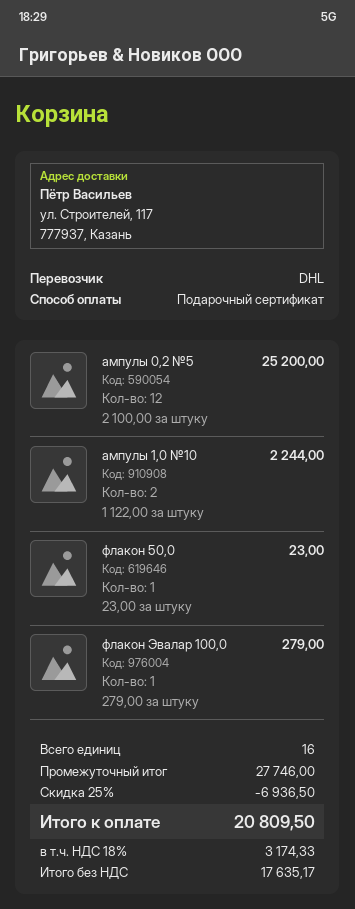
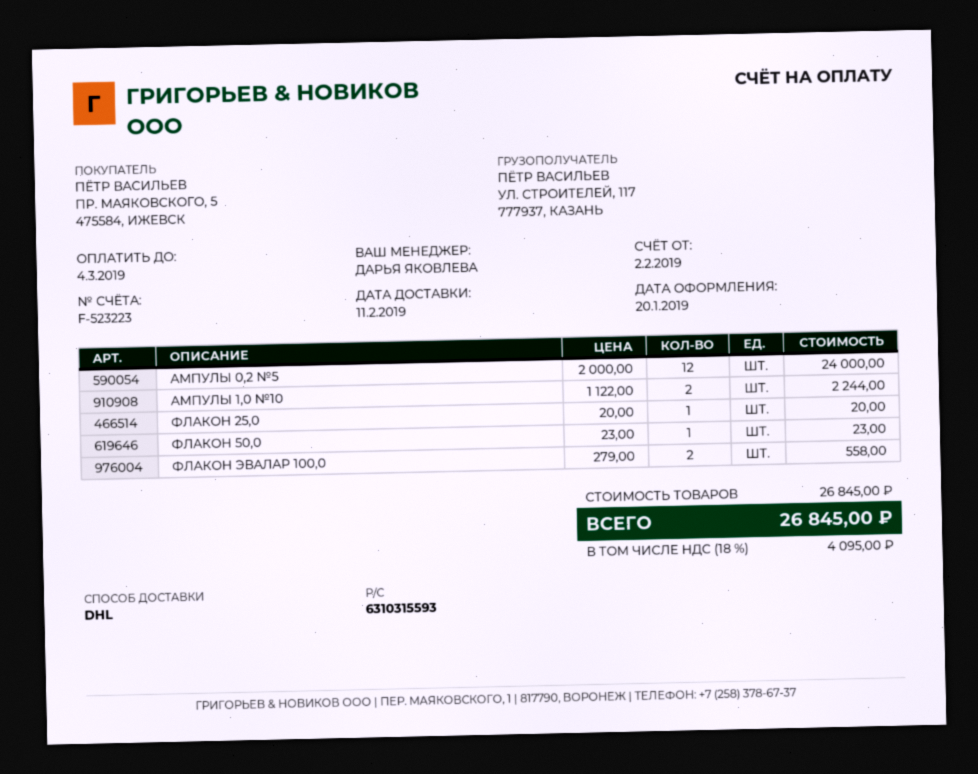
ампулы 0,2 №5: 12 x 2100.00 = 25200.00 -> 12 x 2000.00 = 24000.00
флакон Эвалар 100,0: 1 x 279.00 = 279.00 -> 2 x 279.00 = 558.00
ФЛАКОН 25,0: none -> 1 x 20.00 = 20.00
subtotal: 27746.00 -> 26845.00
discount: 25% = 6936.50 -> none
tax: 18% = 3174.33 -> 18% = 4095.00
total: 20809.50 -> 26845.00

